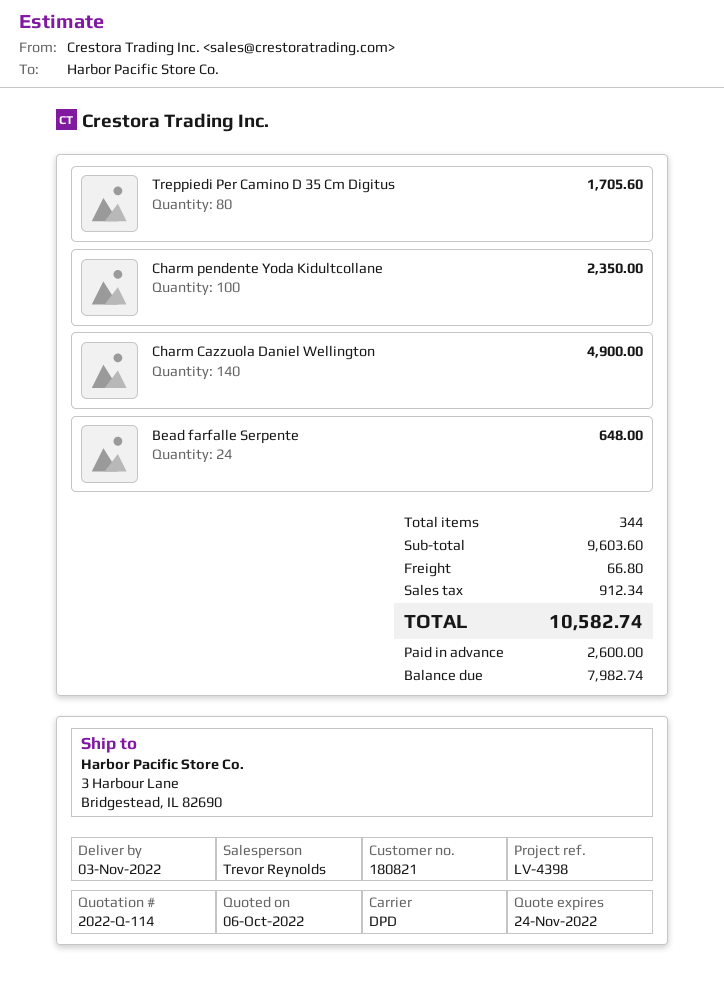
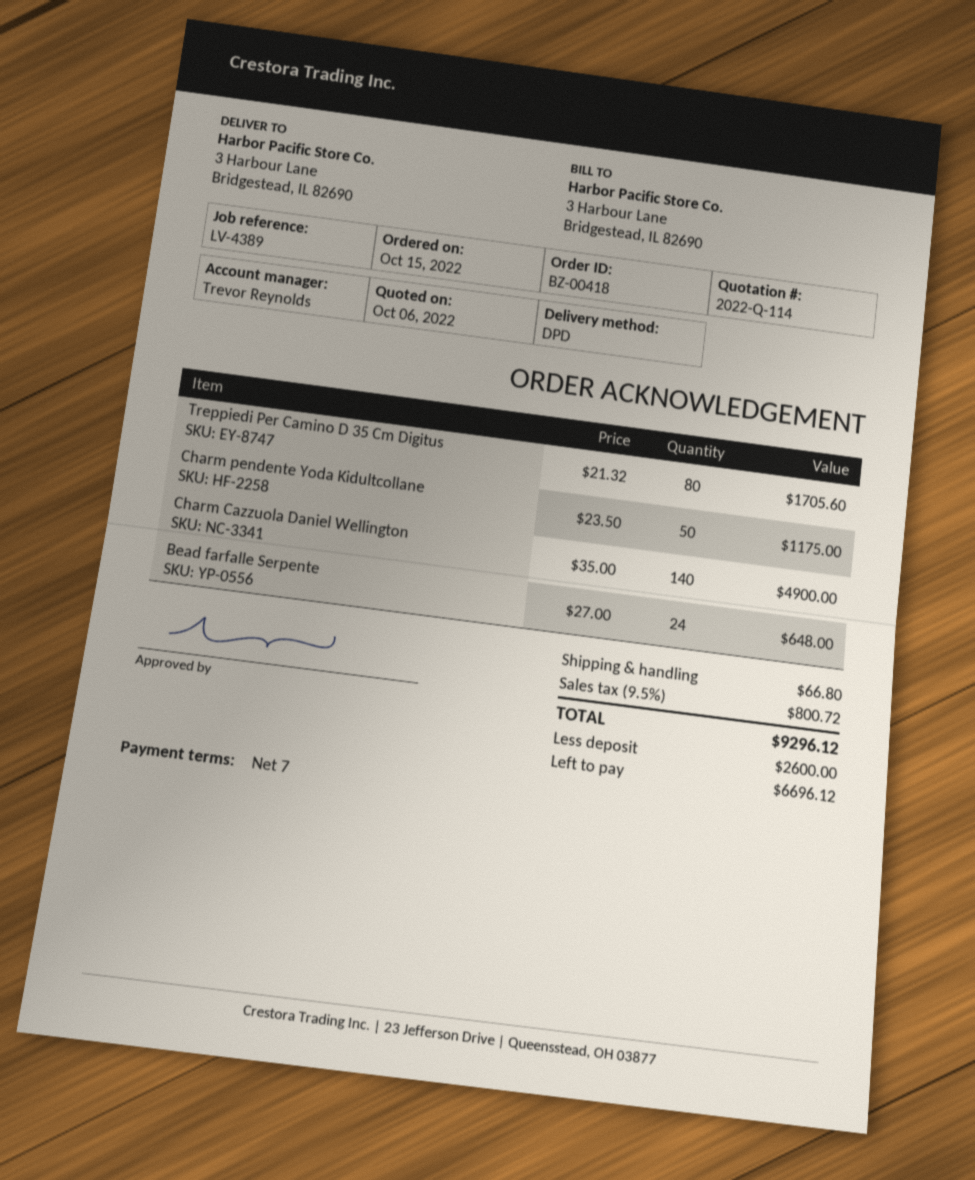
reference: LV-4398 -> LV-4389
Charm pendente Yoda Kidultcollane: 100 for 2350.00 -> 50 for 1175.00
tax: 912.34 -> 800.72
total: 10582.74 -> 9296.12
balance: 7982.74 -> 6696.12

